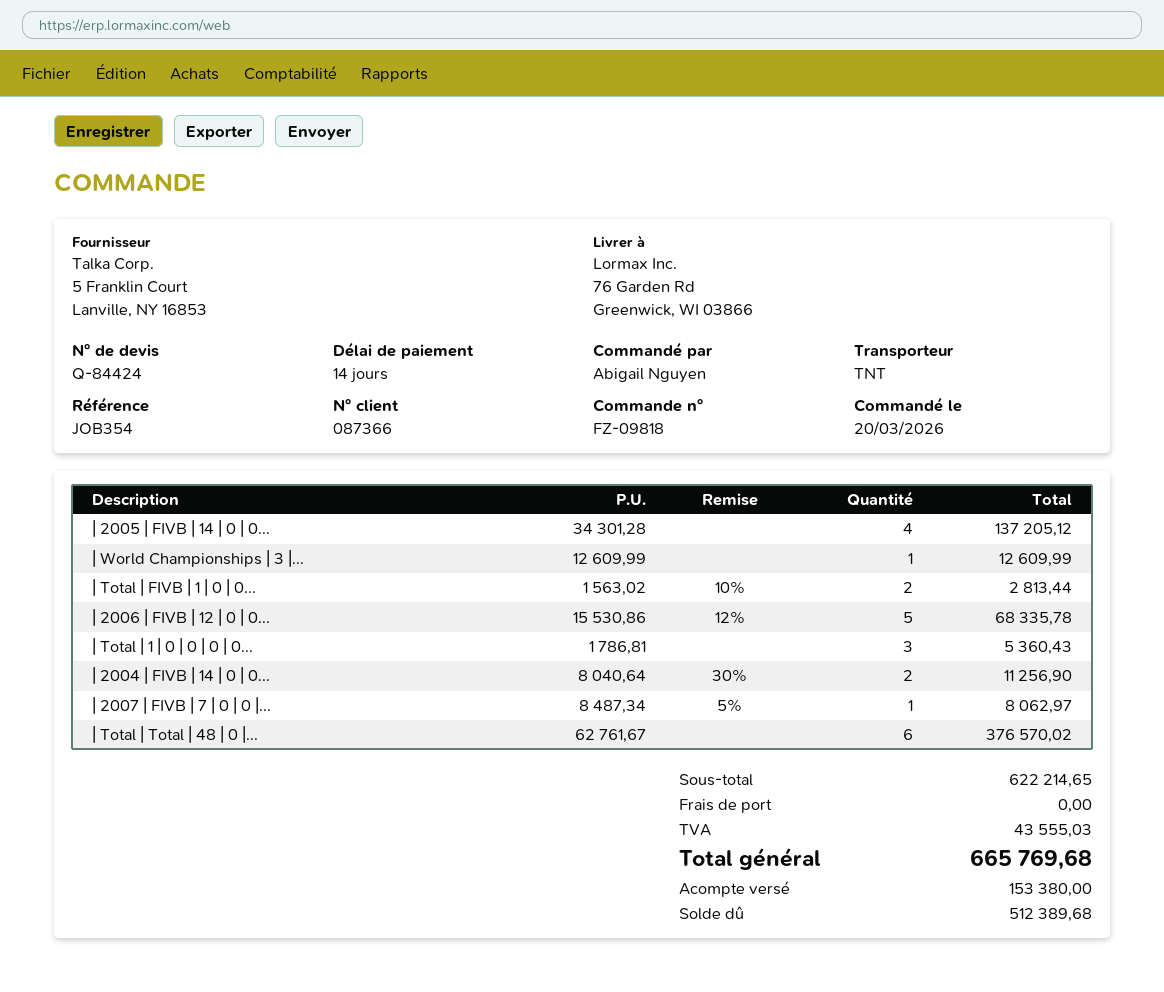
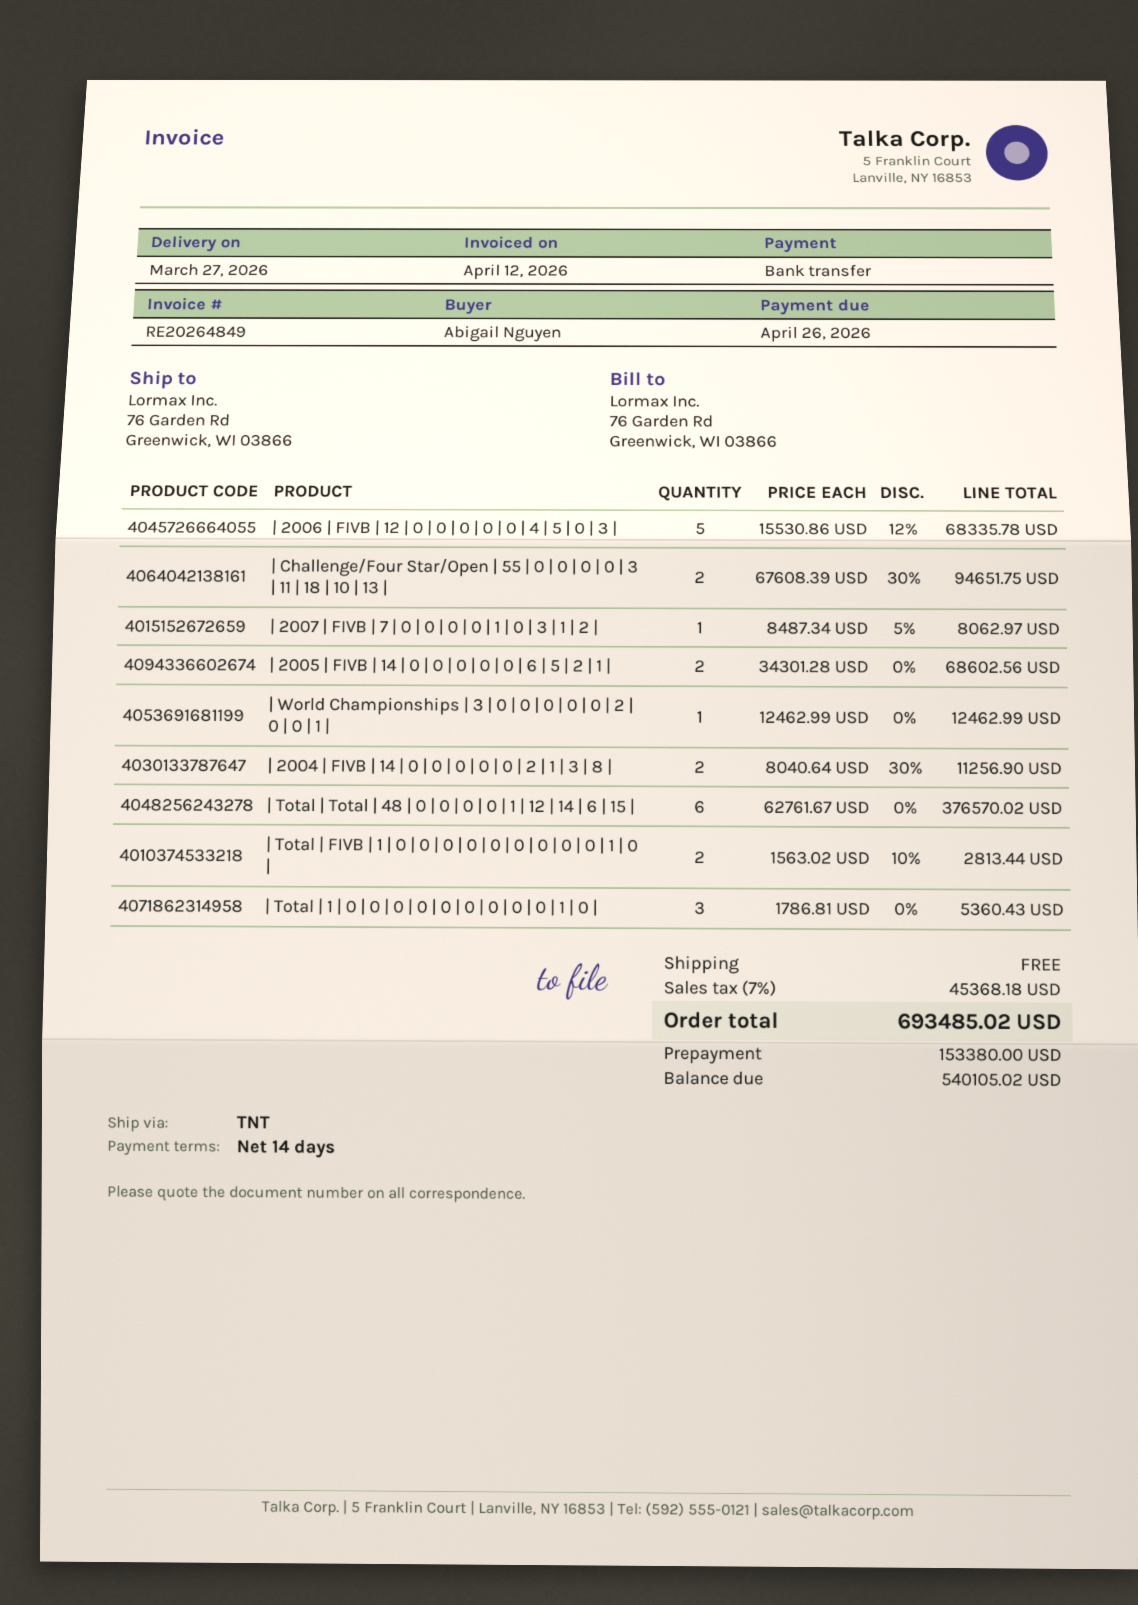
| 2005 | FIVB | 14 | 0 | 0...: 4 x 34301.28 = 137205.12 -> 2 x 34301.28 = 68602.56
| World Championships | 3 |...: 1 x 12609.99 = 12609.99 -> 1 x 12462.99 = 12462.99
| Challenge/Four Star/Open | 55 | 0 | 0 | 0 | 0 | 3 | 11 | 18 | 10 | 13 |: none -> 2 x 67608.39 - 30% = 94651.75
tax: 43555.03 -> 45368.18
total: 665769.68 -> 693485.02
balance: 512389.68 -> 540105.02

